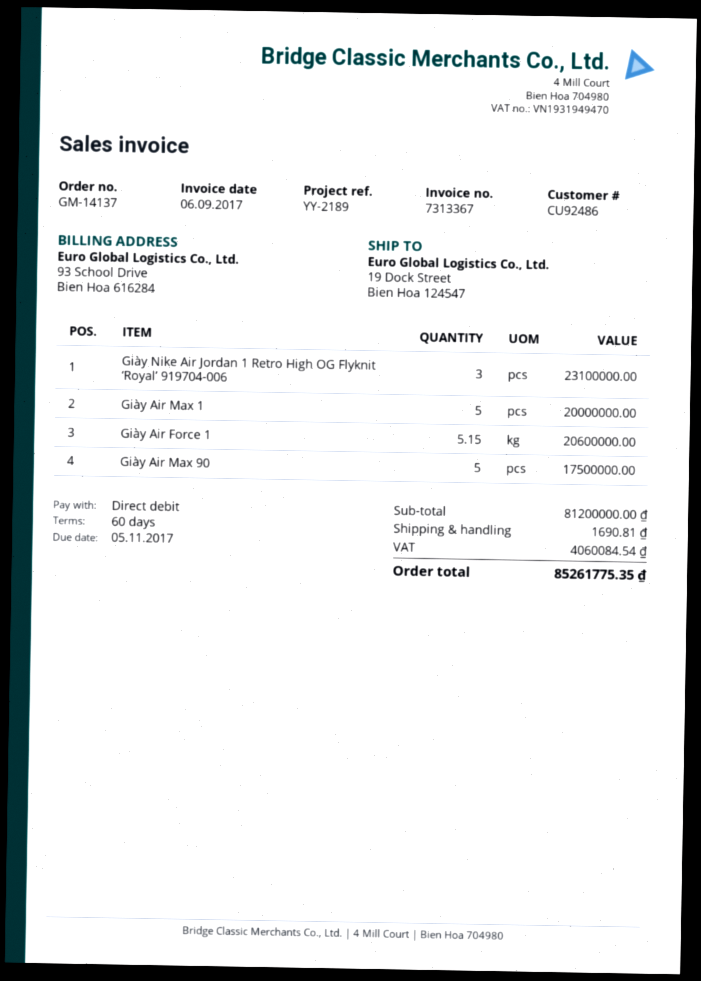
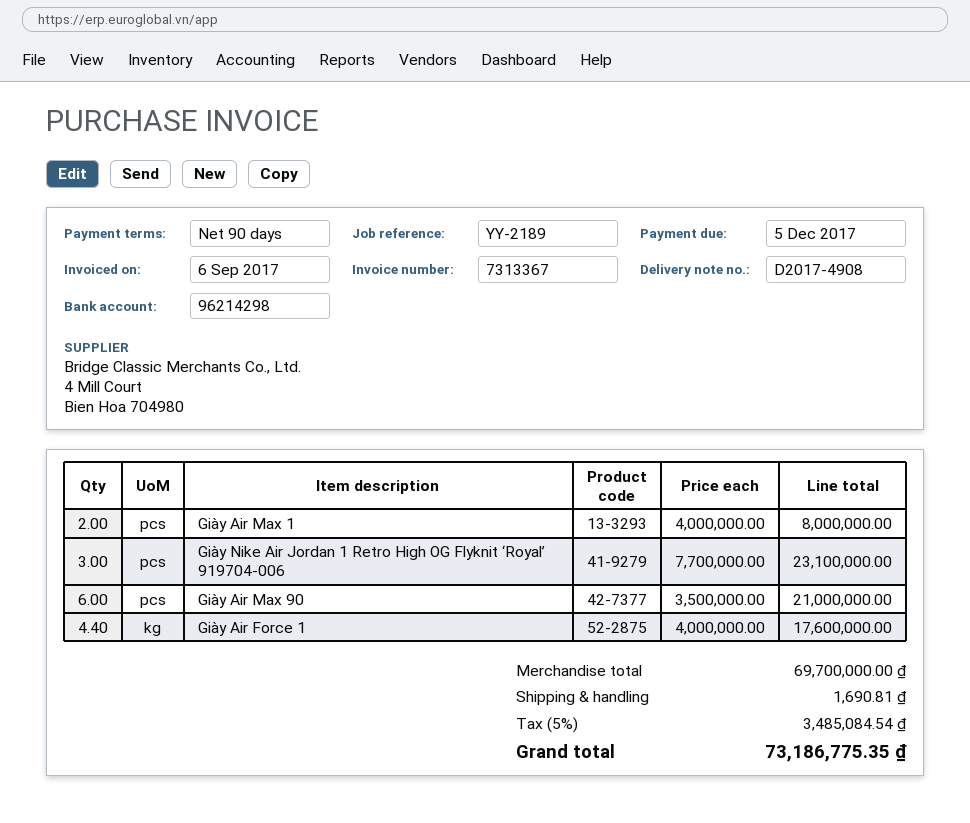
payment terms: 60 days -> 90 days
due date: 2017-11-05 -> 2017-12-05
Giày Air Max 1: 5 for 20000000.00 -> 2 for 8000000.00
Giày Air Force 1: 5.15 for 20600000.00 -> 4.4 for 17600000.00
Giày Air Max 90: 5 for 17500000.00 -> 6 for 21000000.00
subtotal: 81200000.00 -> 69700000.00
tax: 4060084.54 -> 3485084.54
total: 85261775.35 -> 73186775.35

